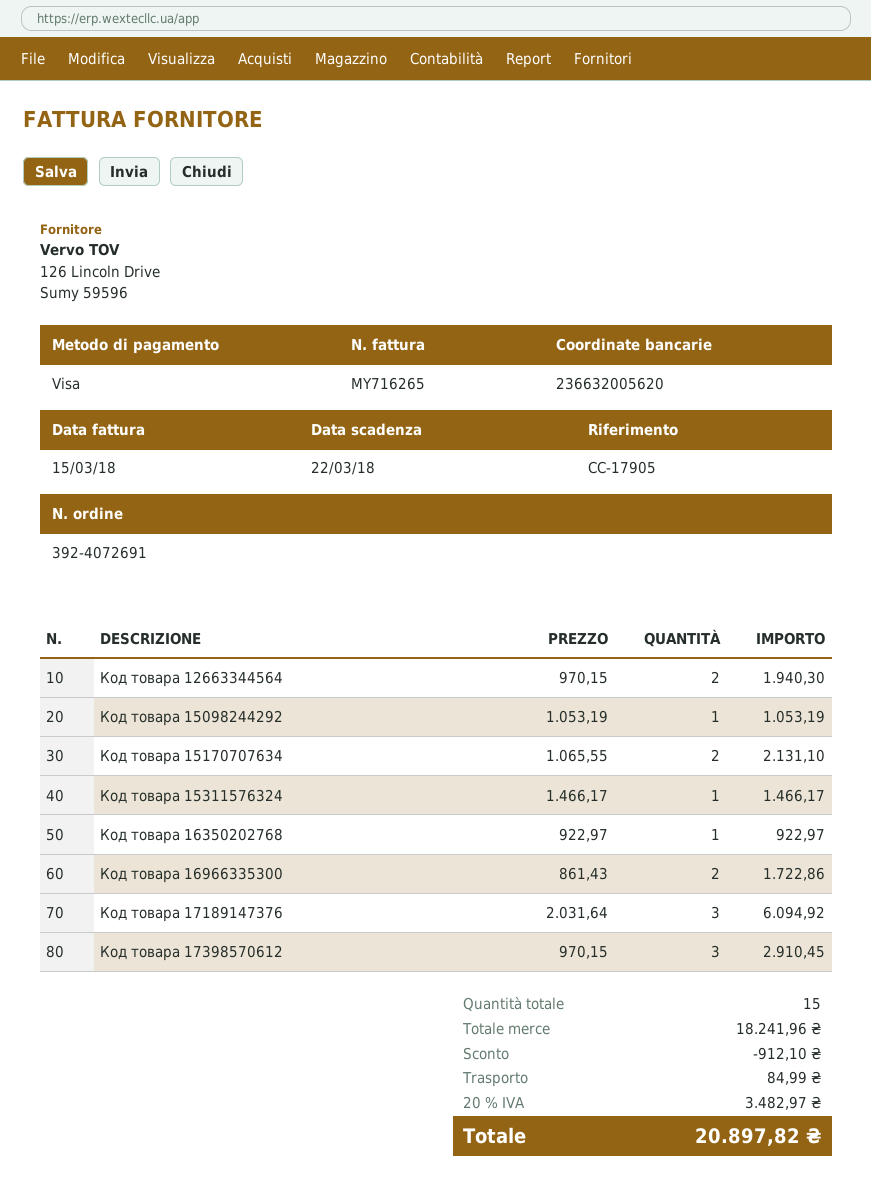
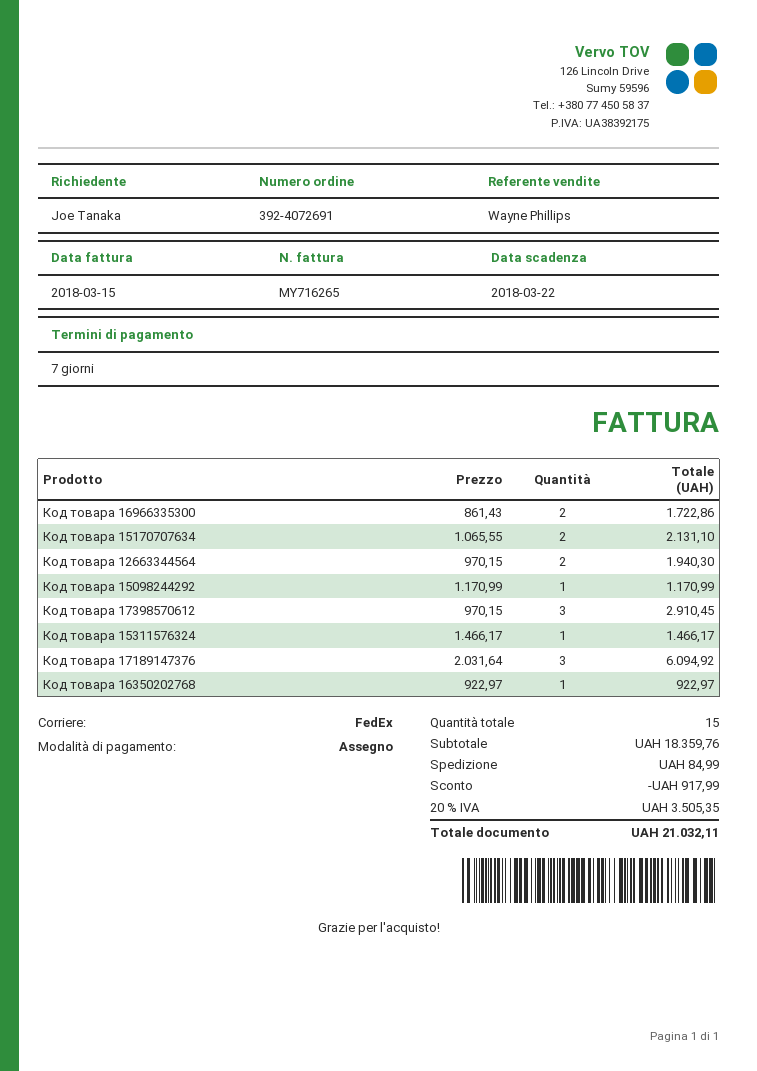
payment method: Visa -> cheque
Код товара 15098244292: 1 x 1053.19 = 1053.19 -> 1 x 1170.99 = 1170.99
subtotal: 18241.96 -> 18359.76
discount: 912.10 -> 917.99
tax: 20% = 3482.97 -> 20% = 3505.35
total: 20897.82 -> 21032.11

